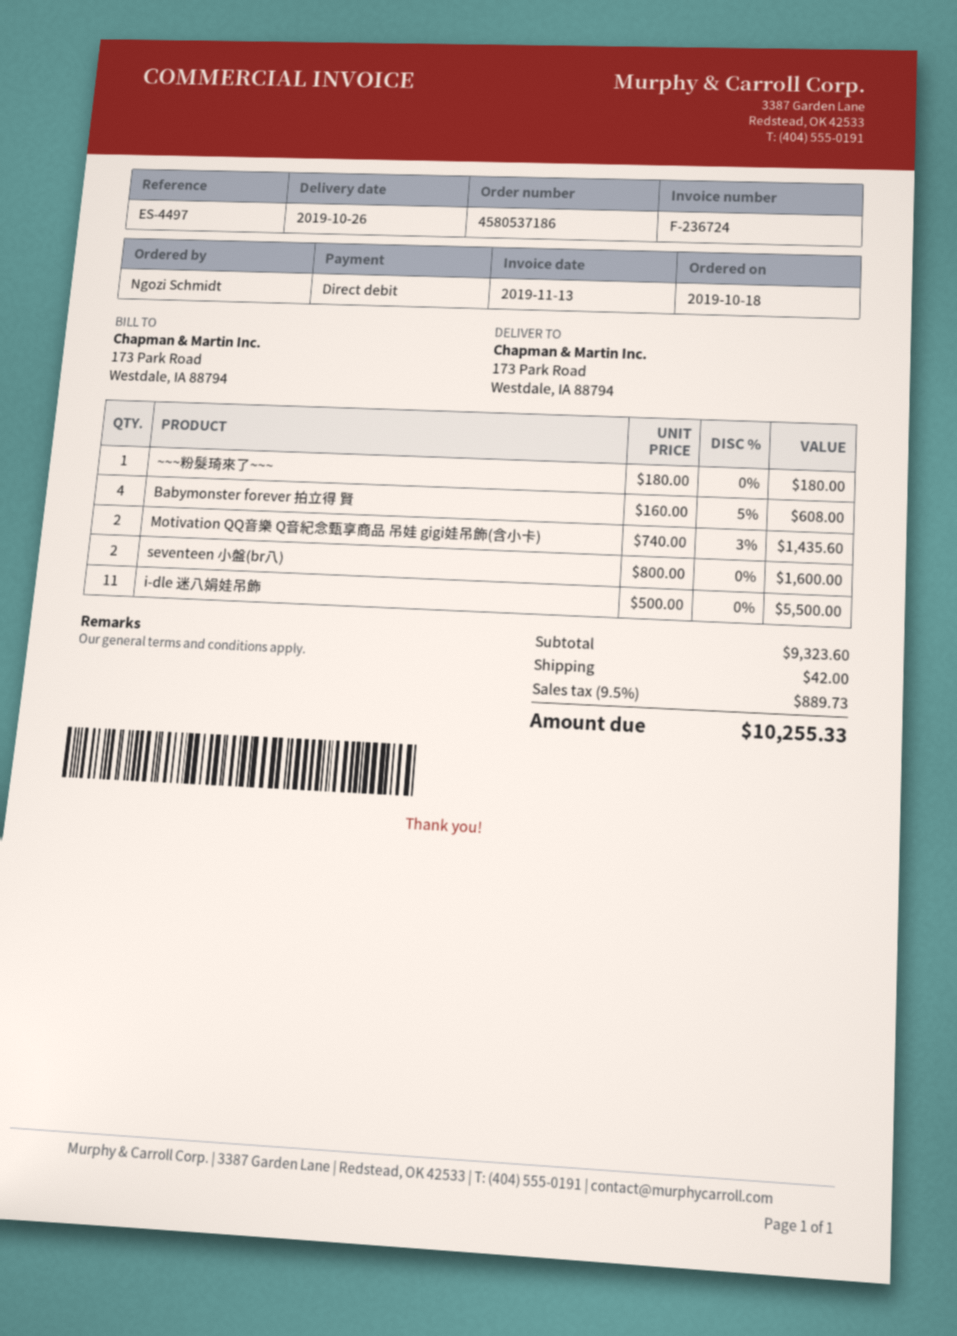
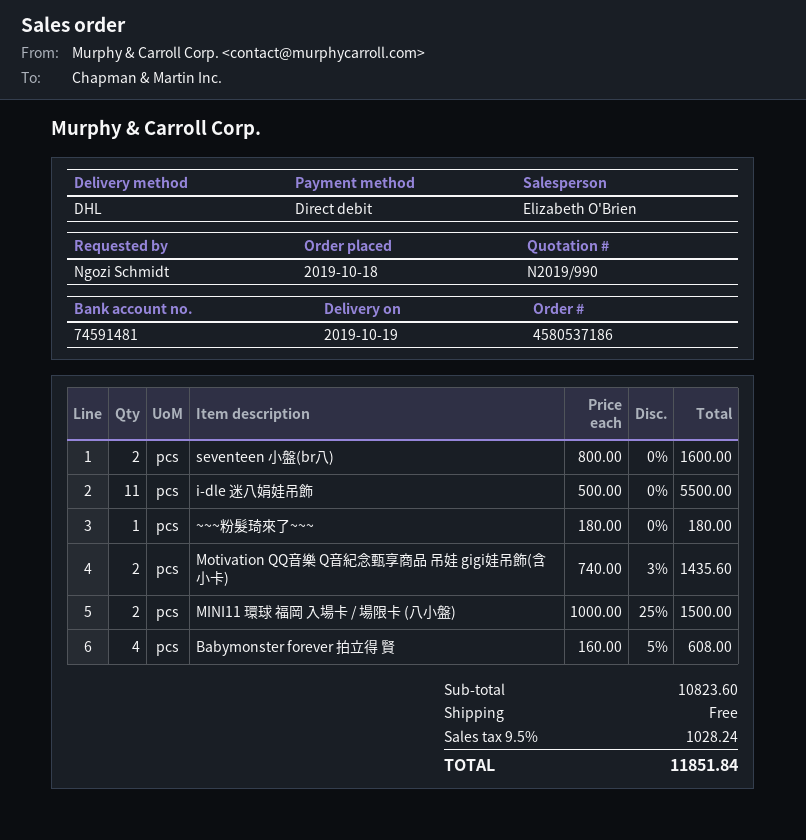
delivery date: 2019-10-26 -> 2019-10-19
MINI11 環球 福岡 入場卡 / 場限卡 (八小盤): none -> 2 x 1000.00 - 25% = 1500.00
subtotal: 9323.60 -> 10823.60
shipping: 42.00 -> 0.00
tax: 9.5% = 889.73 -> 9.5% = 1028.24
total: 10255.33 -> 11851.84

